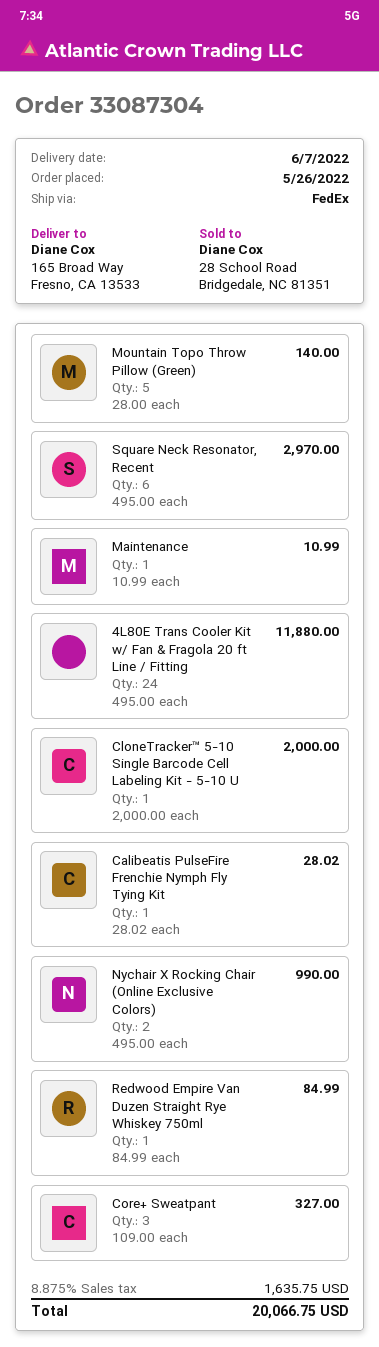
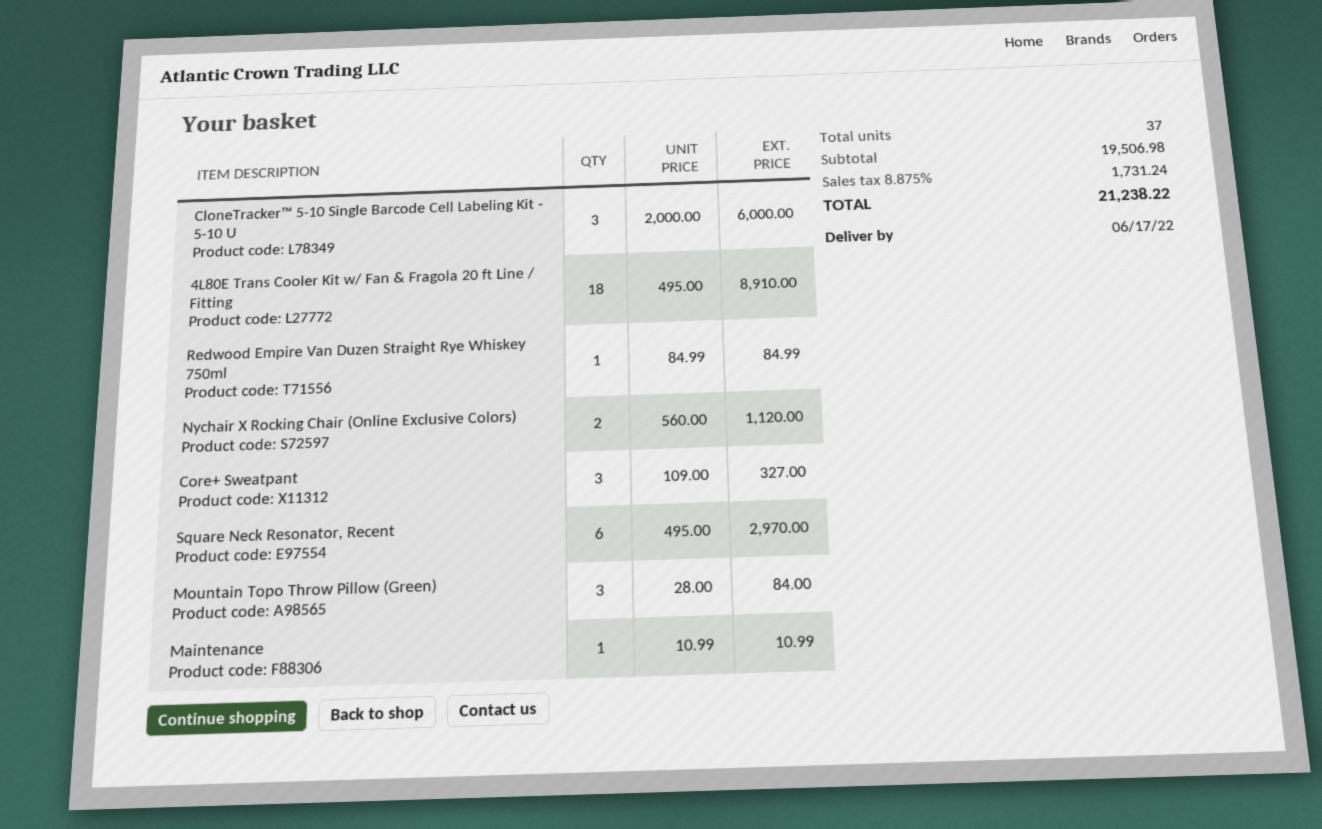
delivery date: 2022-06-07 -> 2022-06-17
Mountain Topo Throw Pillow (Green): 5 x 28.00 = 140.00 -> 3 x 28.00 = 84.00
4L80E Trans Cooler Kit w/ Fan & Fragola 20 ft Line / Fitting: 24 x 495.00 = 11880.00 -> 18 x 495.00 = 8910.00
CloneTracker™ 5-10 Single Barcode Cell Labeling Kit - 5-10 U: 1 x 2000.00 = 2000.00 -> 3 x 2000.00 = 6000.00
Calibeatis PulseFire Frenchie Nymph Fly Tying Kit: 1 x 28.02 = 28.02 -> none
Nychair X Rocking Chair (Online Exclusive Colors): 2 x 495.00 = 990.00 -> 2 x 560.00 = 1120.00
tax: 8.875% = 1635.75 -> 8.875% = 1731.24
total: 20066.75 -> 21238.22

